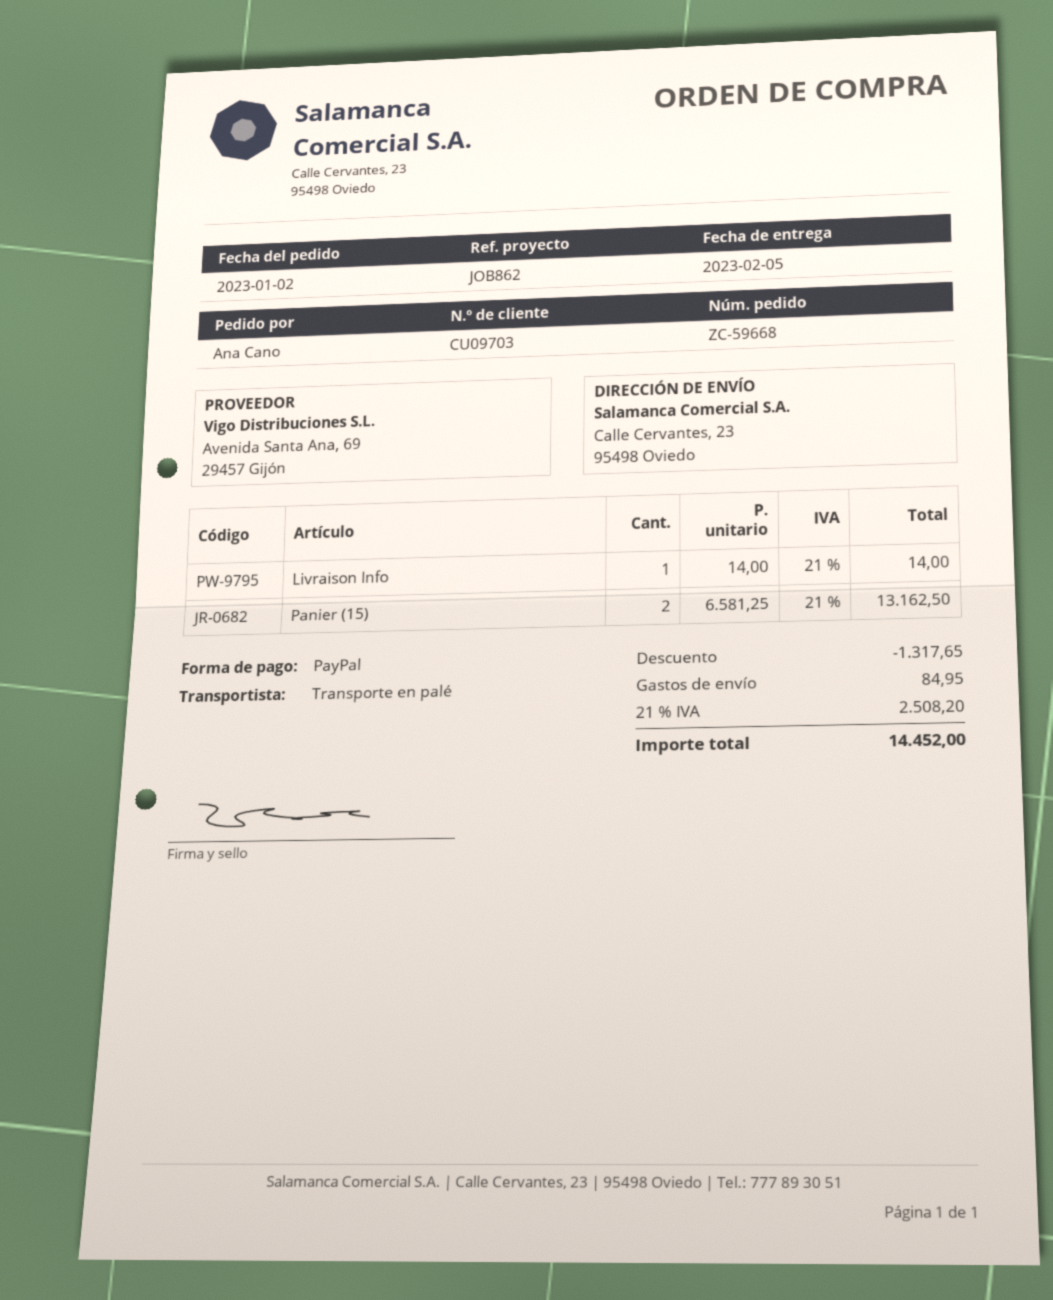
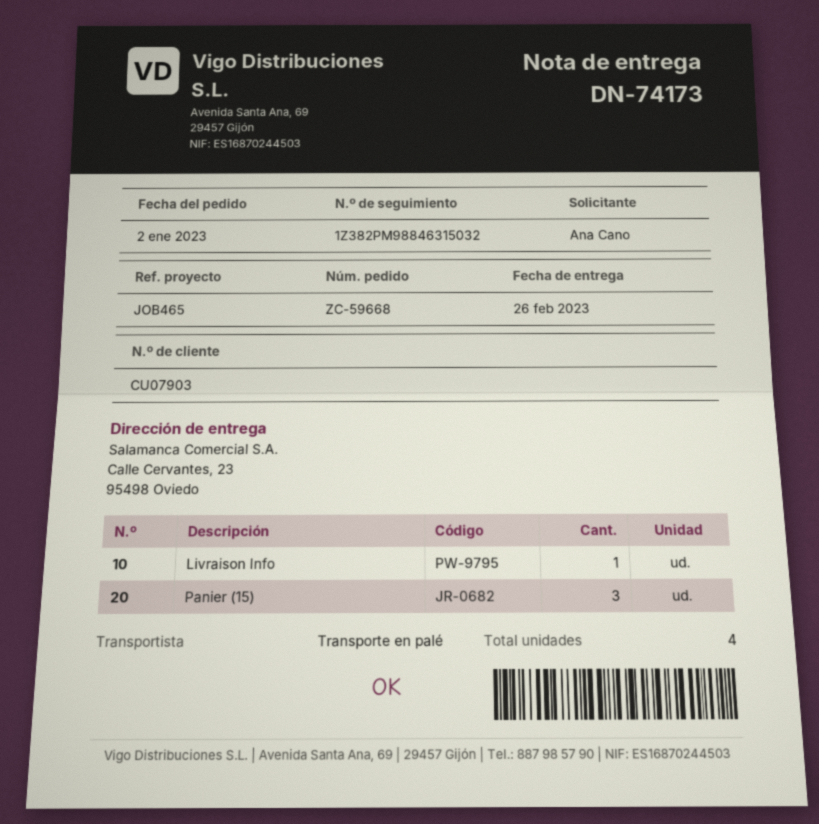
delivery date: 2023-02-05 -> 2023-02-26
customer number: CU09703 -> CU07903
reference: JOB862 -> JOB465
Panier (15): 2 -> 3

